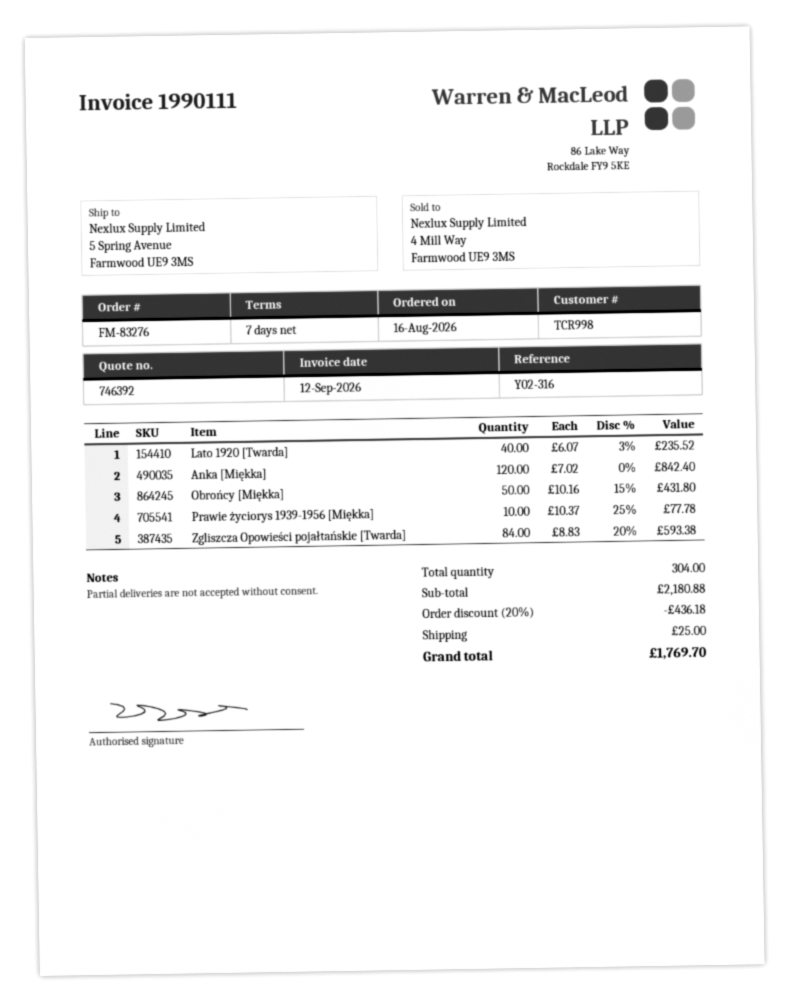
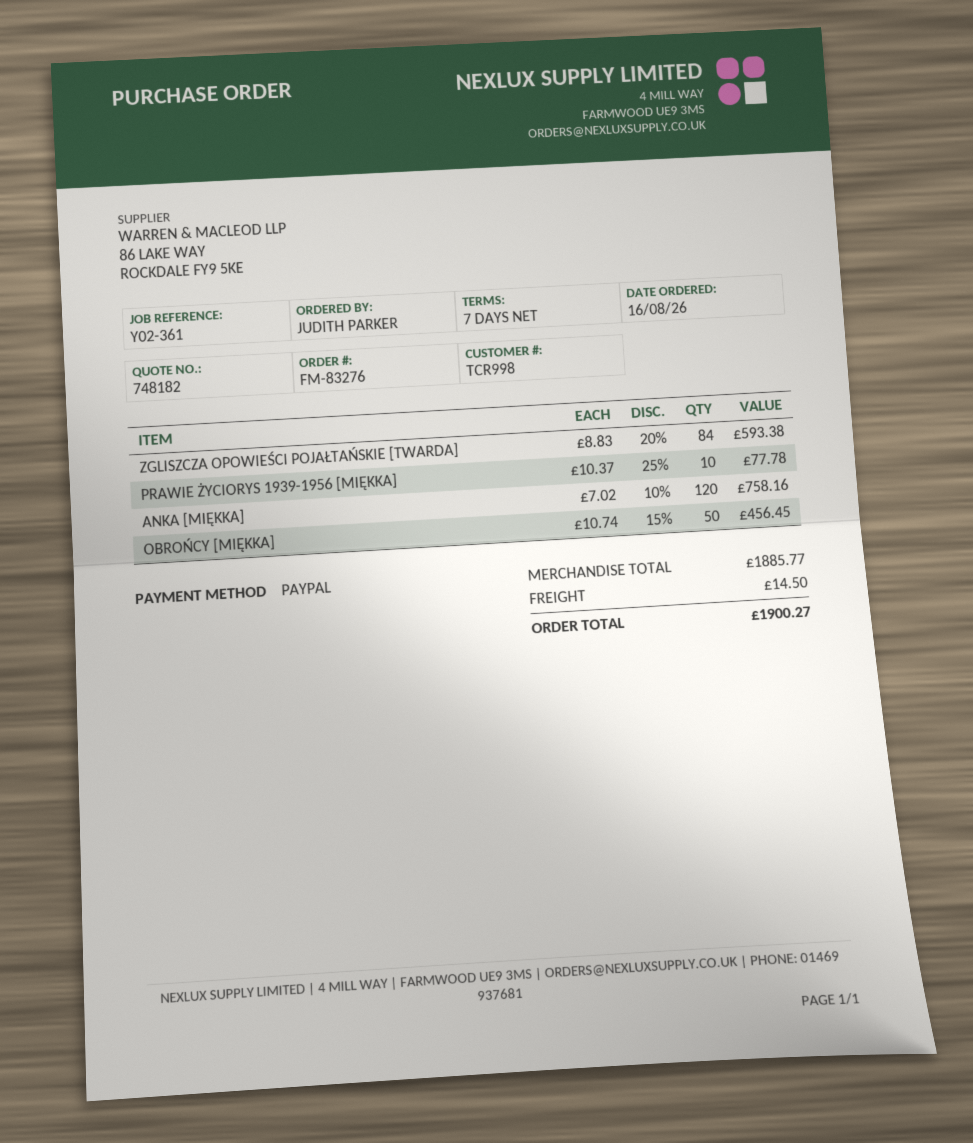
quote number: 746392 -> 748182
reference: Y02-316 -> Y02-361
Lato 1920 [Twarda]: 40 x 6.07 - 3% = 235.52 -> none
Anka [Miękka]: 120 x 7.02 = 842.40 -> 120 x 7.02 - 10% = 758.16
Obrońcy [Miękka]: 50 x 10.16 - 15% = 431.80 -> 50 x 10.74 - 15% = 456.45
subtotal: 2180.88 -> 1885.77
discount: 20% = 436.18 -> none
shipping: 25.00 -> 14.50
total: 1769.70 -> 1900.27

